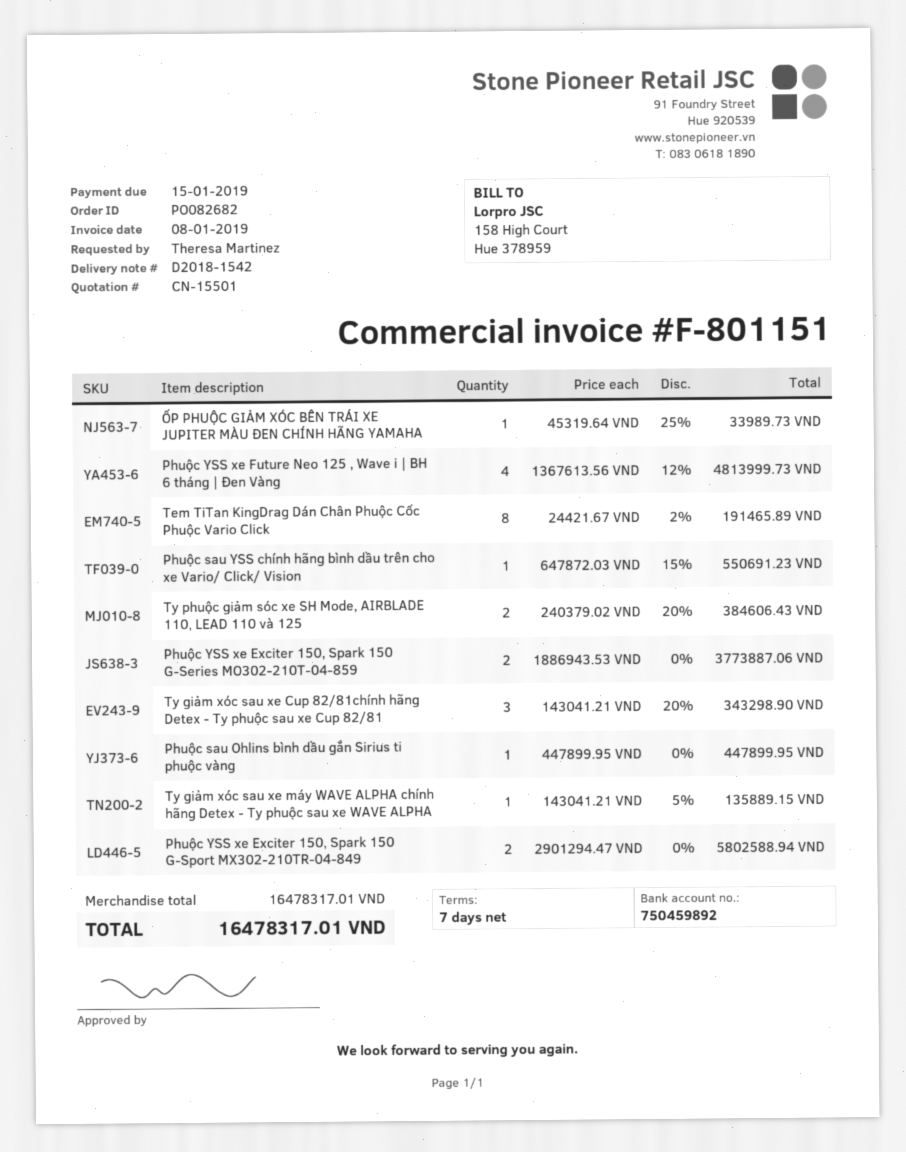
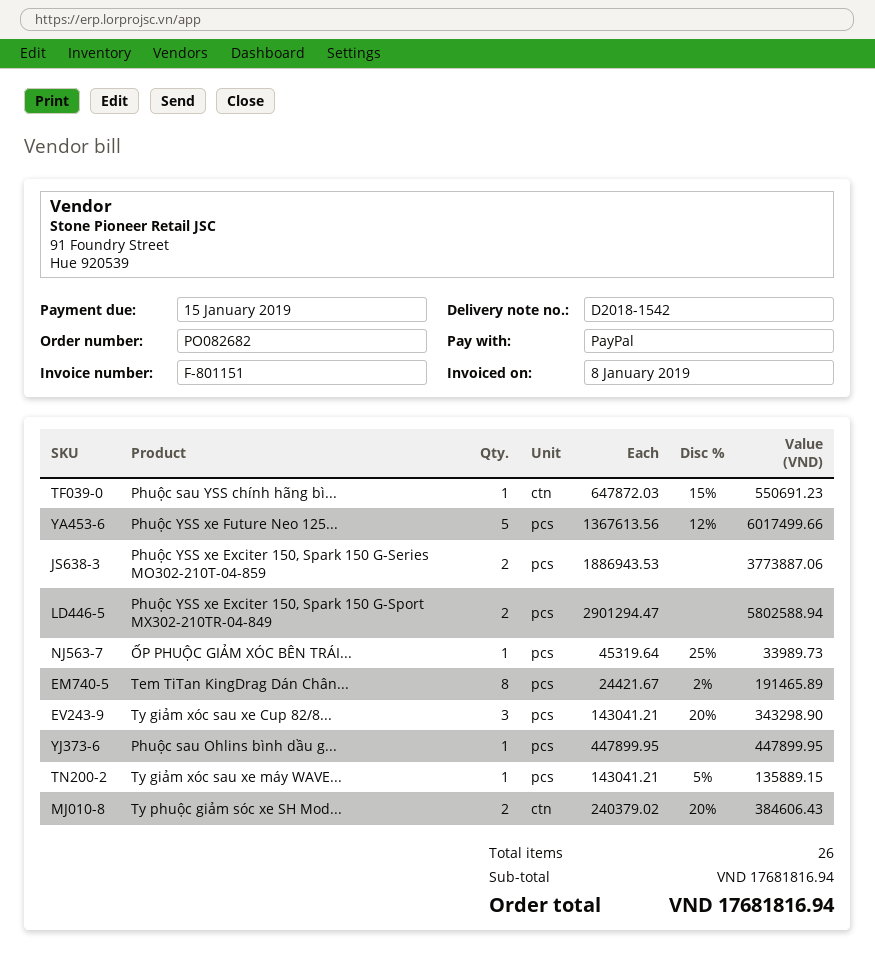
Phuộc YSS xe Future Neo 125 , Wave i | BH 6 tháng | Đen Vàng: 4 x 1367613.56 - 12% = 4813999.73 -> 5 x 1367613.56 - 12% = 6017499.66
subtotal: 16478317.01 -> 17681816.94
total: 16478317.01 -> 17681816.94

